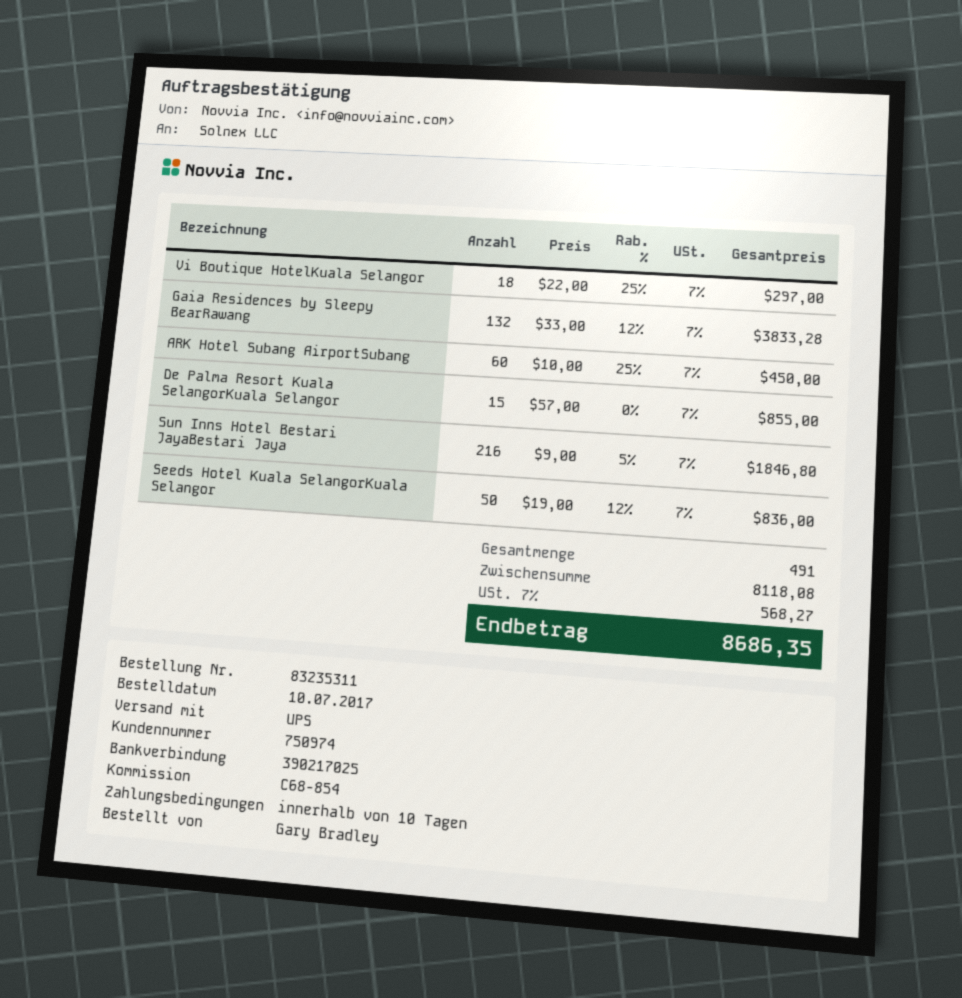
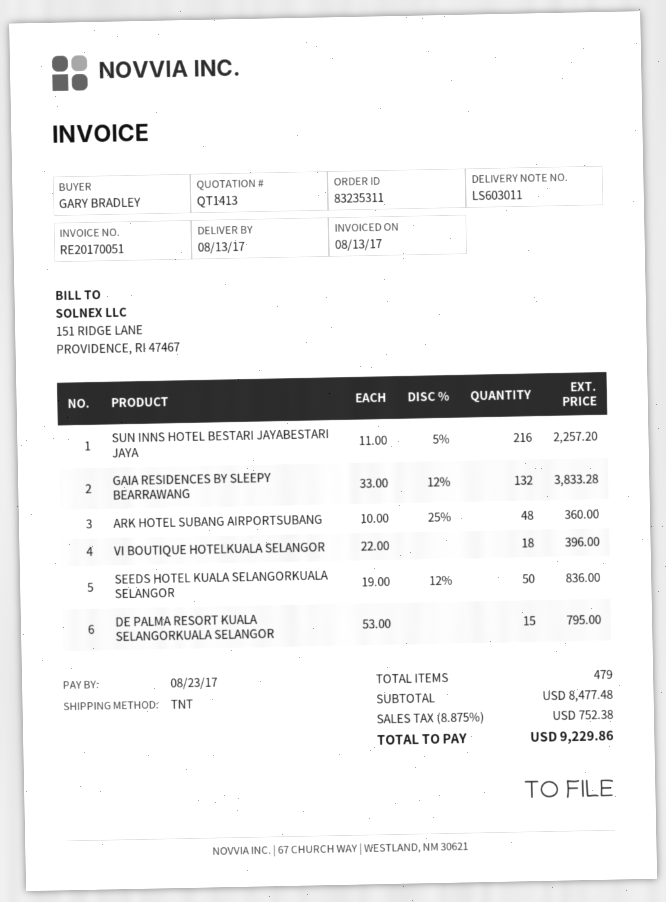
shipping method: UPS -> TNT
Vi Boutique HotelKuala Selangor: 18 x 22.00 - 25% = 297.00 -> 18 x 22.00 = 396.00
ARK Hotel Subang AirportSubang: 60 x 10.00 - 25% = 450.00 -> 48 x 10.00 - 25% = 360.00
De Palma Resort Kuala SelangorKuala Selangor: 15 x 57.00 = 855.00 -> 15 x 53.00 = 795.00
Sun Inns Hotel Bestari JayaBestari Jaya: 216 x 9.00 - 5% = 1846.80 -> 216 x 11.00 - 5% = 2257.20
total quantity: 491 -> 479
subtotal: 8118.08 -> 8477.48
tax: 7% = 568.27 -> 8.875% = 752.38
total: 8686.35 -> 9229.86

